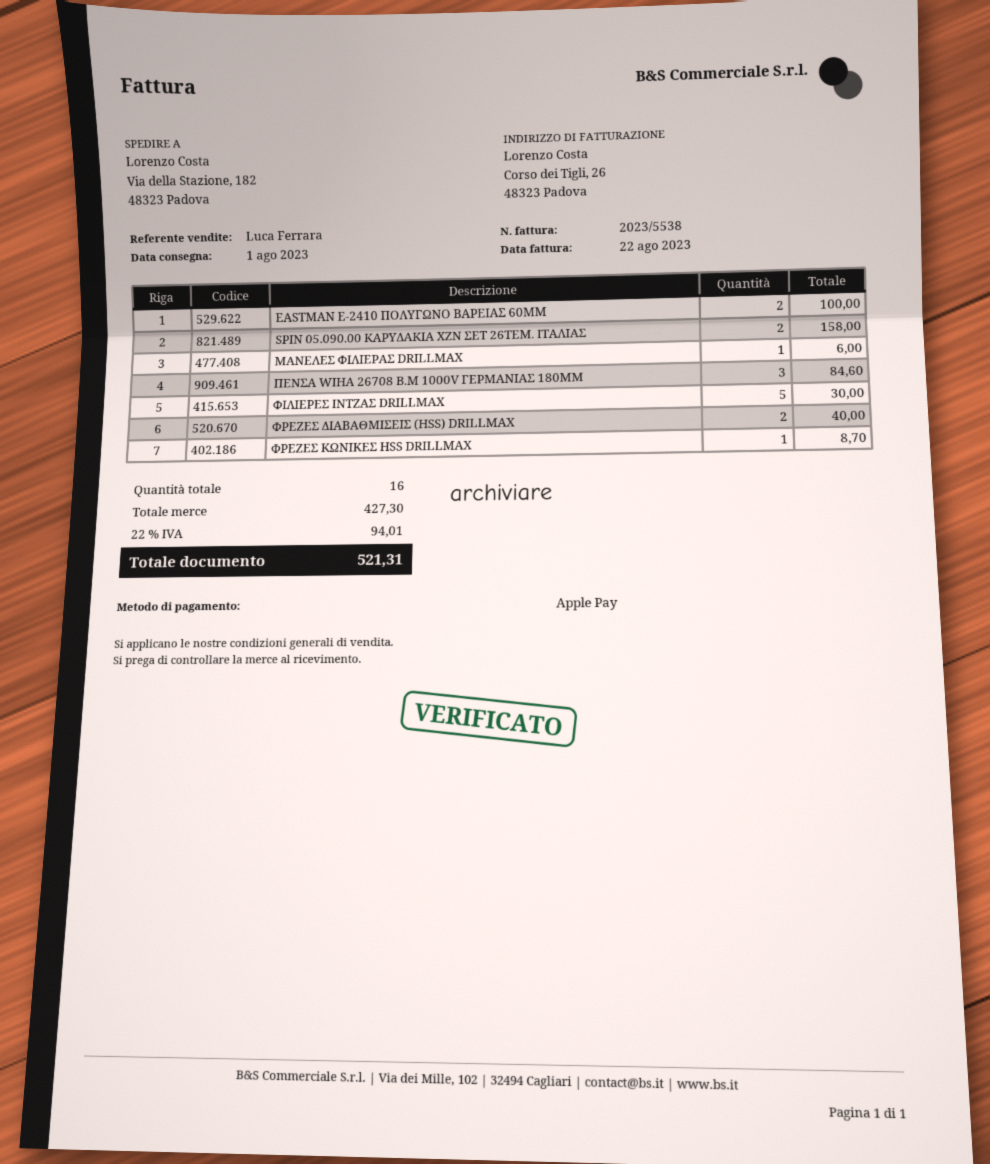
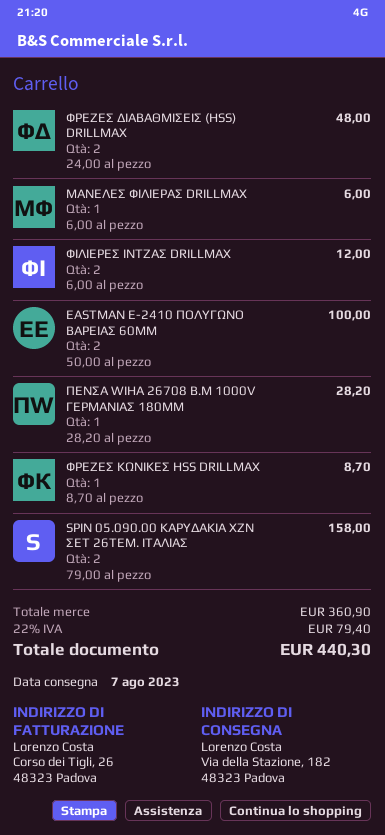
delivery date: 2023-08-01 -> 2023-08-07
ΠΕΝΣΑ WIHA 26708 B.M 1000V ΓΕΡΜΑΝΙΑΣ 180ΜΜ: 3 for 84.60 -> 1 for 28.20
ΦΙΛΙΕΡΕΣ ΙΝΤΖΑΣ DRILLMAX: 5 for 30.00 -> 2 for 12.00
ΦΡΕΖΕΣ ΔΙΑΒΑΘΜΙΣΕΙΣ (HSS) DRILLMAX: 2 for 40.00 -> 2 for 48.00
subtotal: 427.30 -> 360.90
tax: 22% = 94.01 -> 22% = 79.40
total: 521.31 -> 440.30

